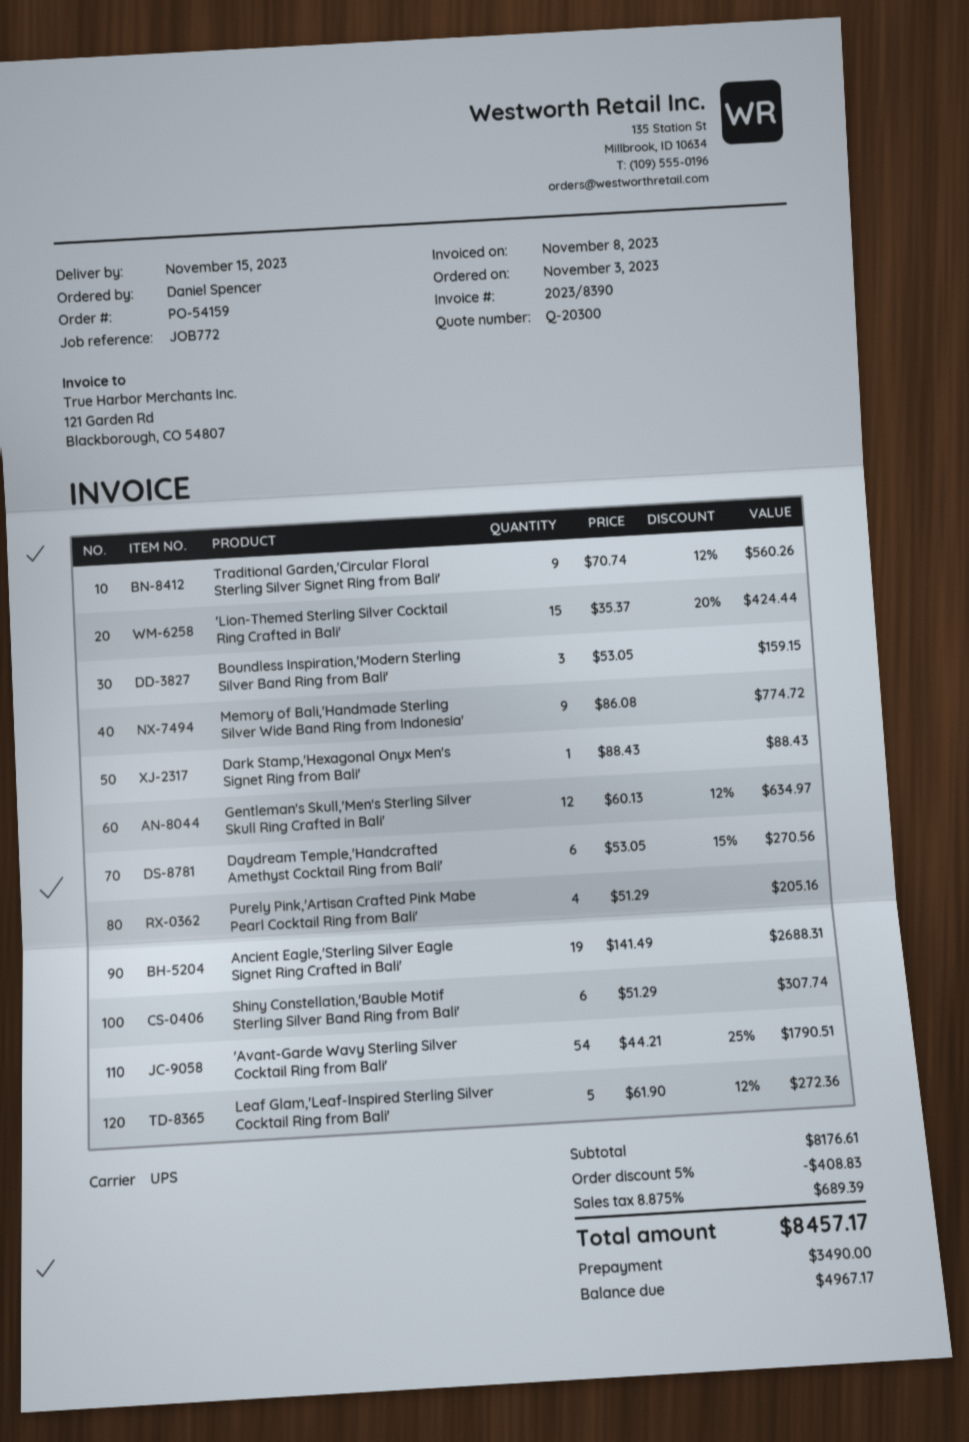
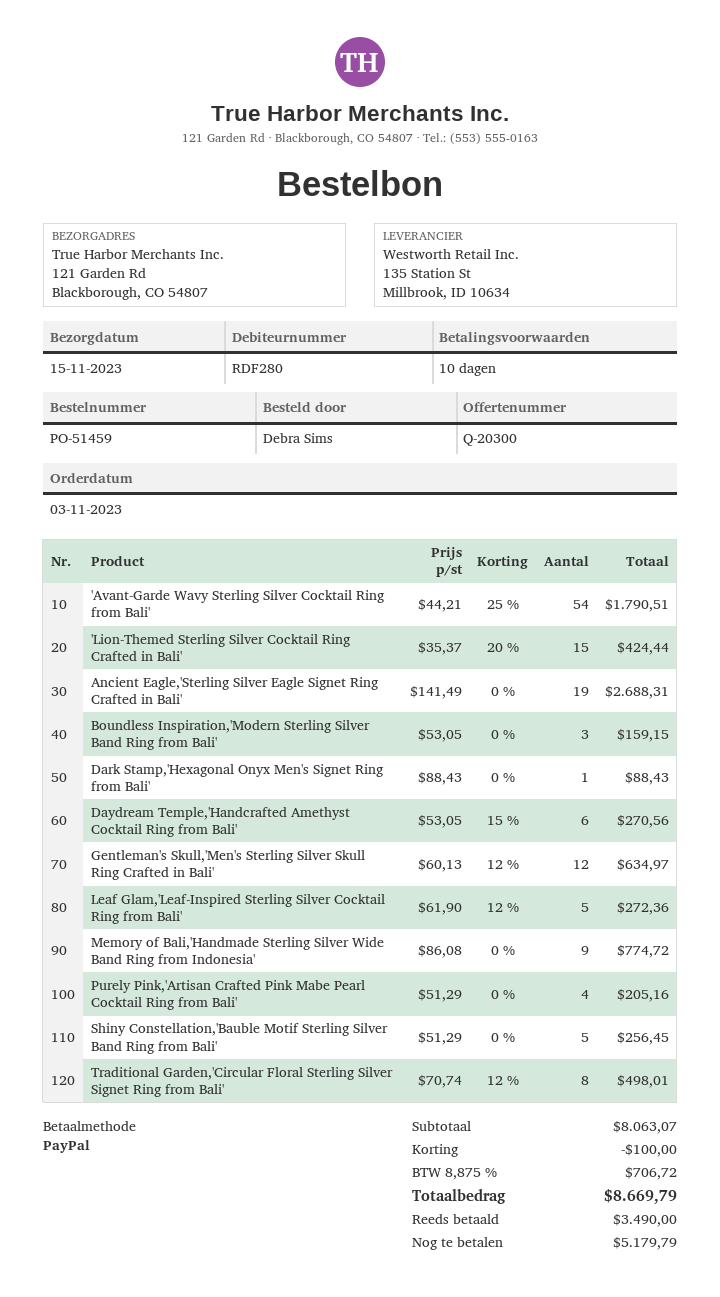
order number: PO-54159 -> PO-51459
ordered by: Daniel Spencer -> Debra Sims
Traditional Garden,'Circular Floral Sterling Silver Signet Ring from Bali': 9 x 70.74 - 12% = 560.26 -> 8 x 70.74 - 12% = 498.01
Shiny Constellation,'Bauble Motif Sterling Silver Band Ring from Bali': 6 x 51.29 = 307.74 -> 5 x 51.29 = 256.45
subtotal: 8176.61 -> 8063.07
discount: 408.83 -> 100.00
tax: 8.875% = 689.39 -> 8.875% = 706.72
total: 8457.17 -> 8669.79
balance: 4967.17 -> 5179.79

